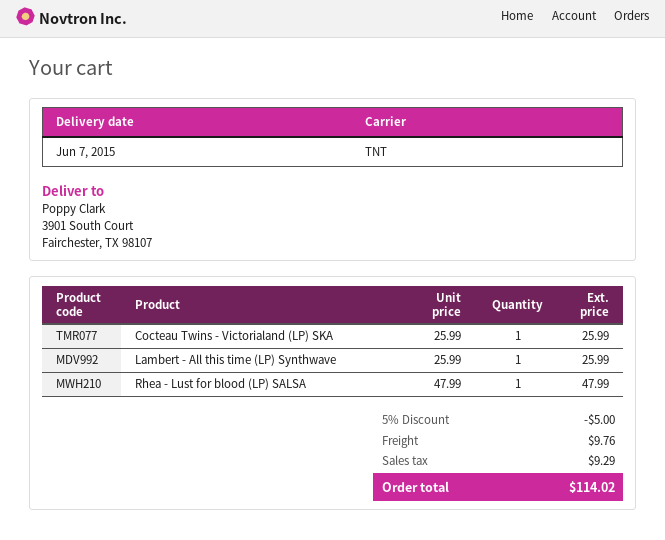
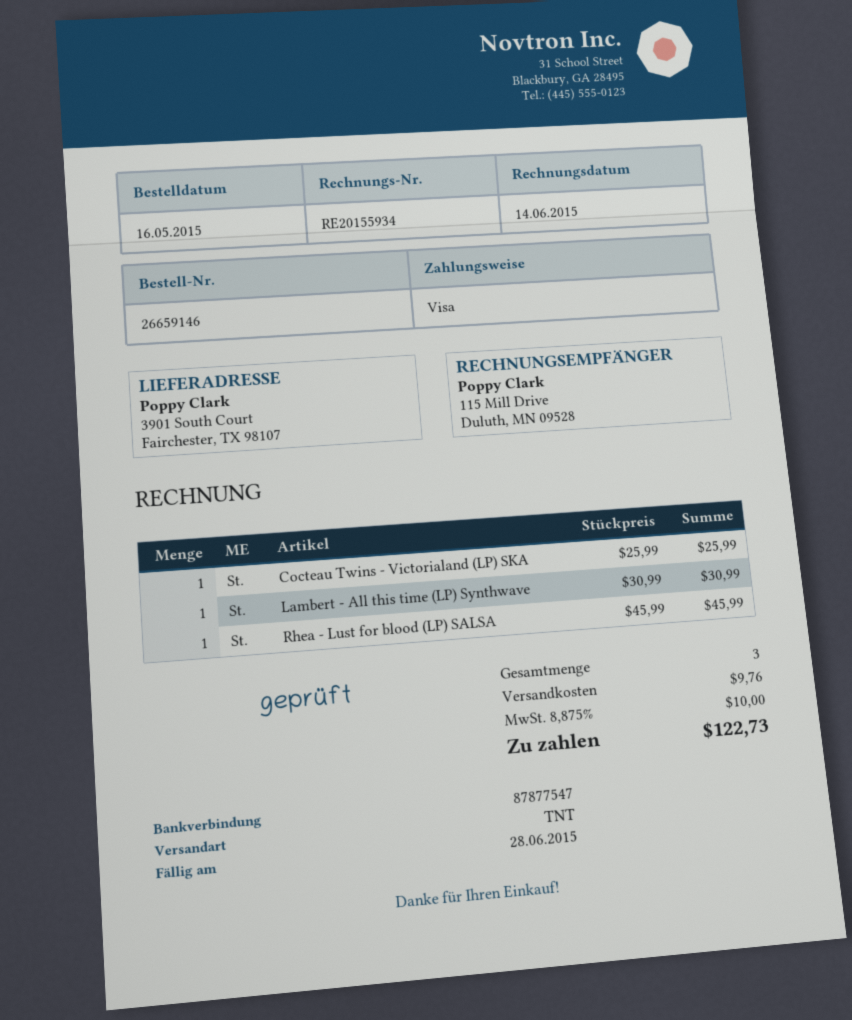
Lambert - All this time (LP) Synthwave: 1 x 25.99 = 25.99 -> 1 x 30.99 = 30.99
Rhea - Lust for blood (LP) SALSA: 1 x 47.99 = 47.99 -> 1 x 45.99 = 45.99
discount: 5% = 5.00 -> none
tax: 9.29 -> 10.00
total: 114.02 -> 122.73

